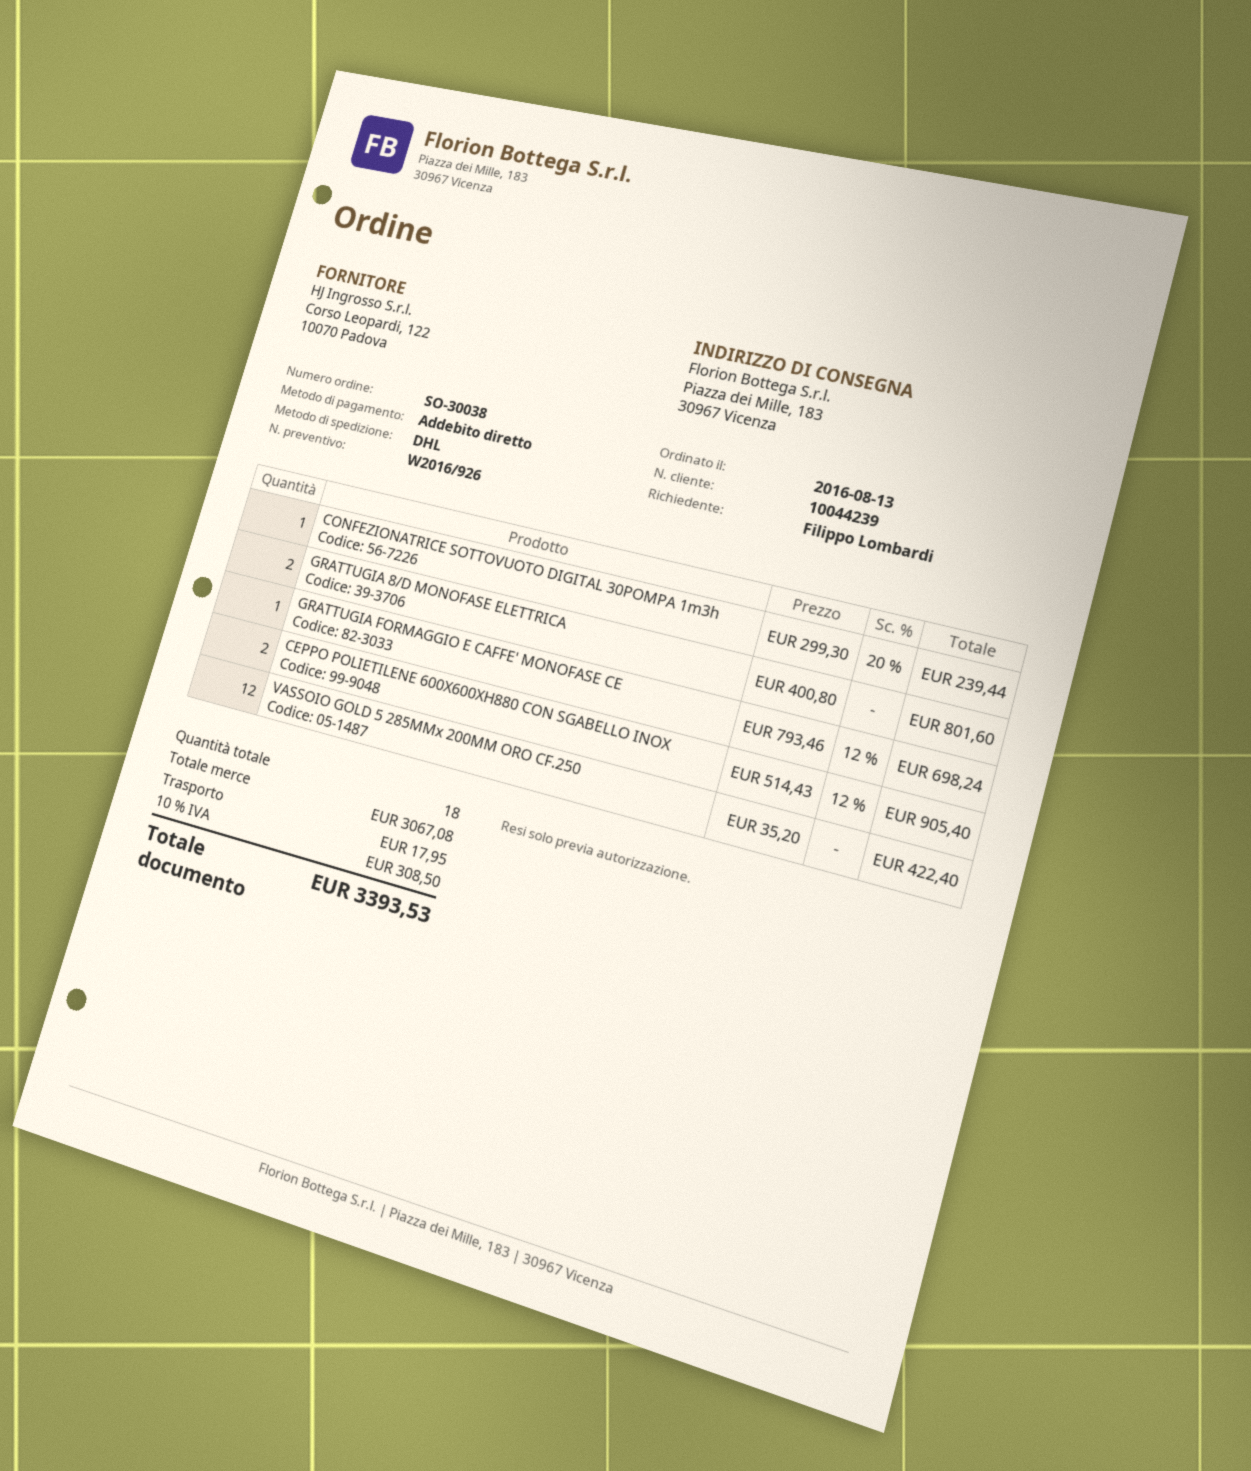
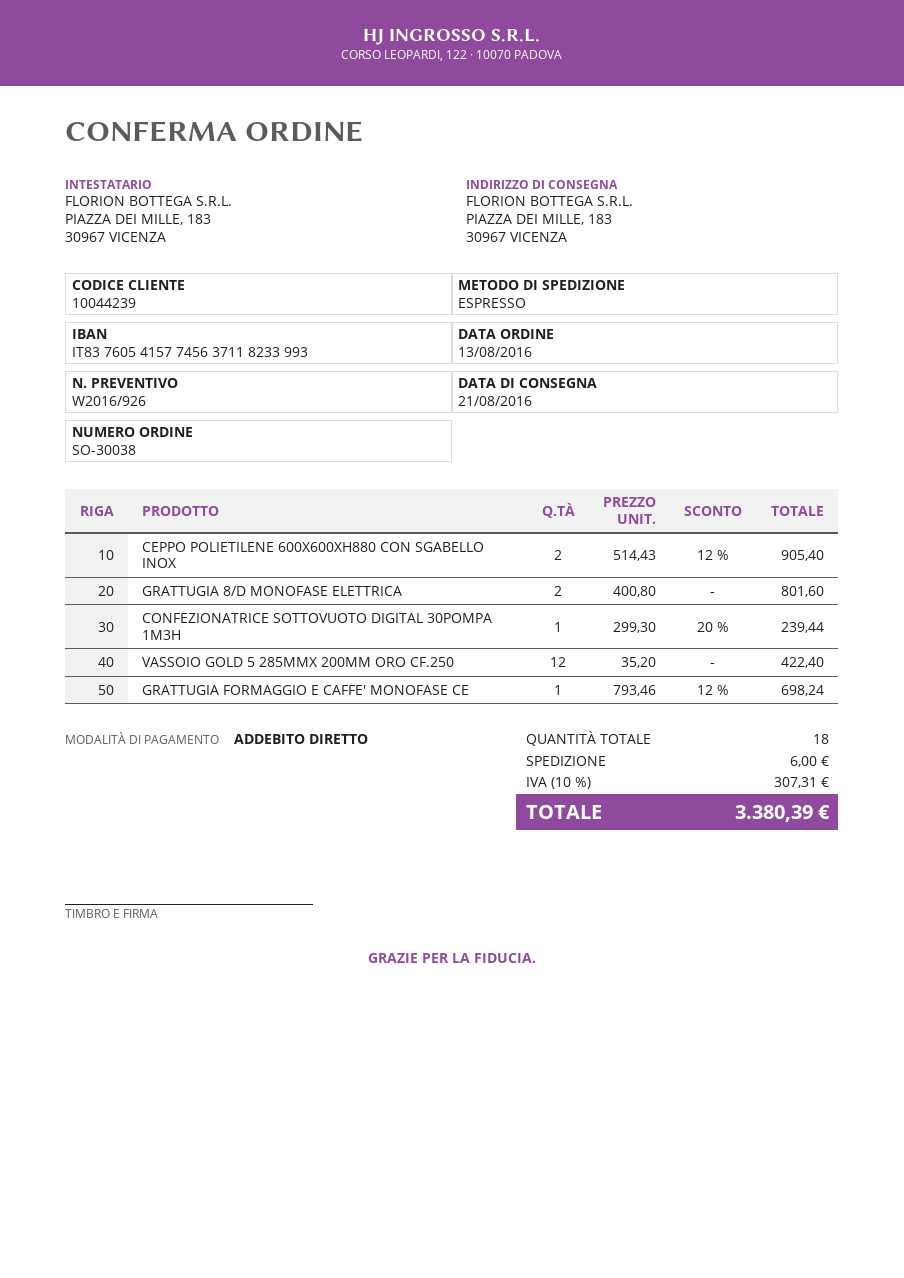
shipping method: DHL -> express
shipping: 17.95 -> 6.00
tax: 10% = 308.50 -> 10% = 307.31
total: 3393.53 -> 3380.39

